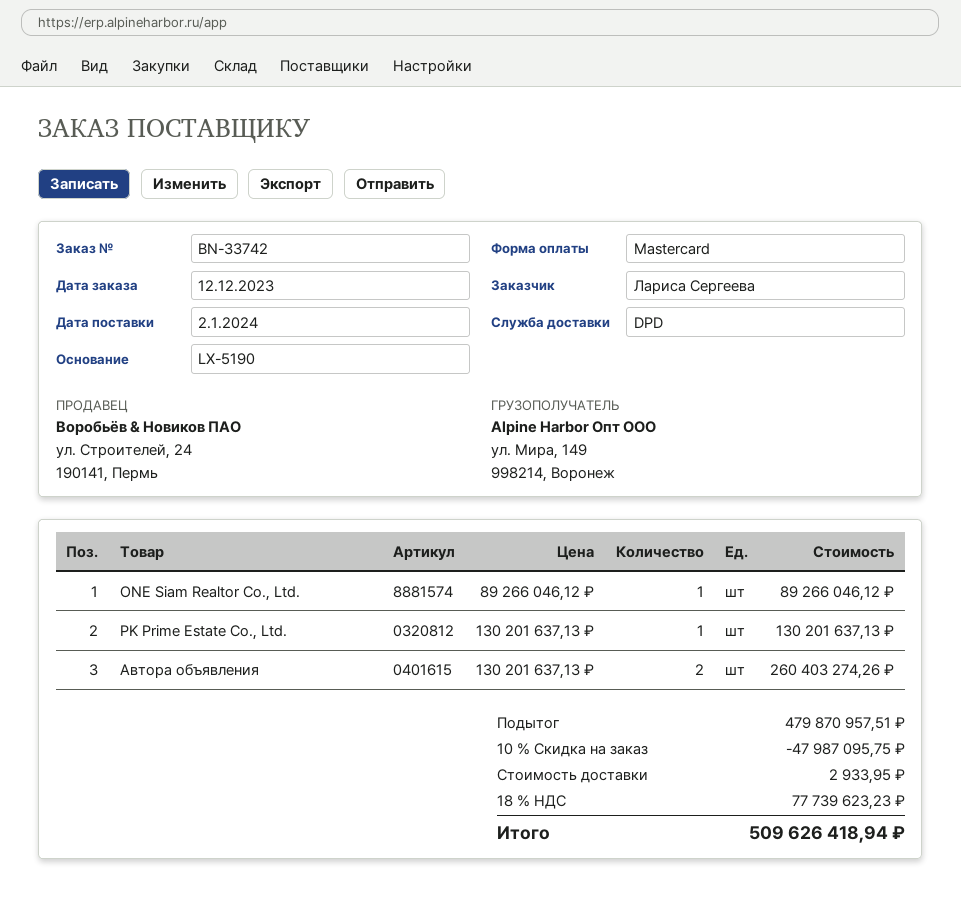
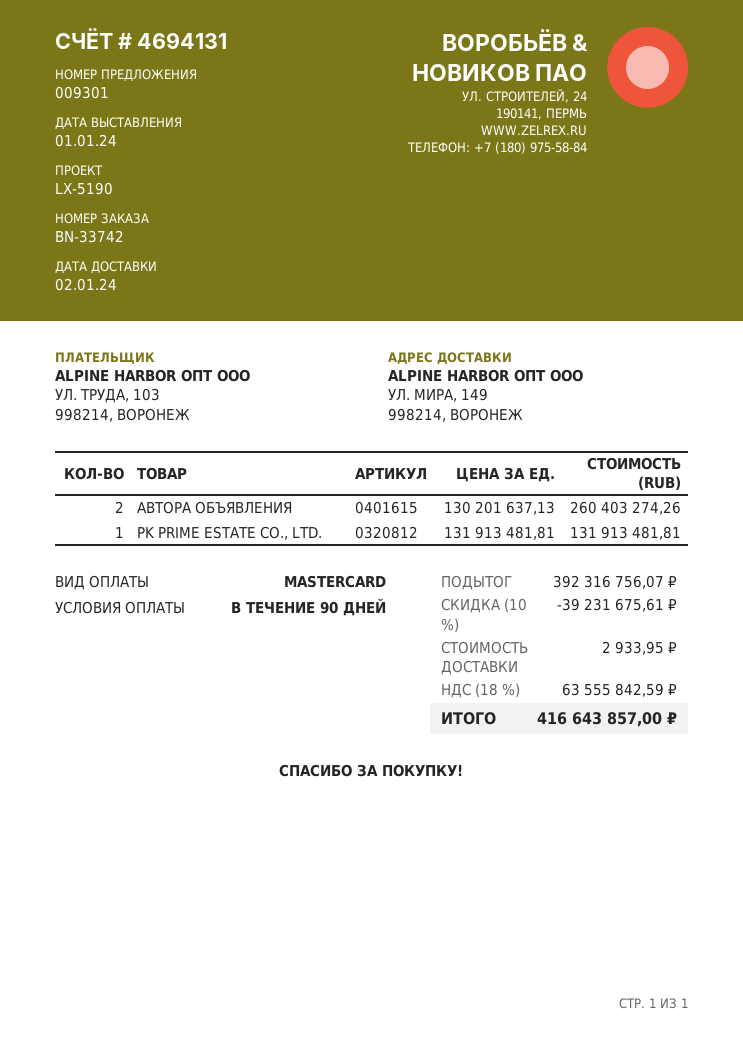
ONE Siam Realtor Co., Ltd.: 1 x 89266046.12 = 89266046.12 -> none
PK Prime Estate Co., Ltd.: 1 x 130201637.13 = 130201637.13 -> 1 x 131913481.81 = 131913481.81
subtotal: 479870957.51 -> 392316756.07
discount: 10% = 47987095.75 -> 10% = 39231675.61
tax: 18% = 77739623.23 -> 18% = 63555842.59
total: 509626418.94 -> 416643857.00

